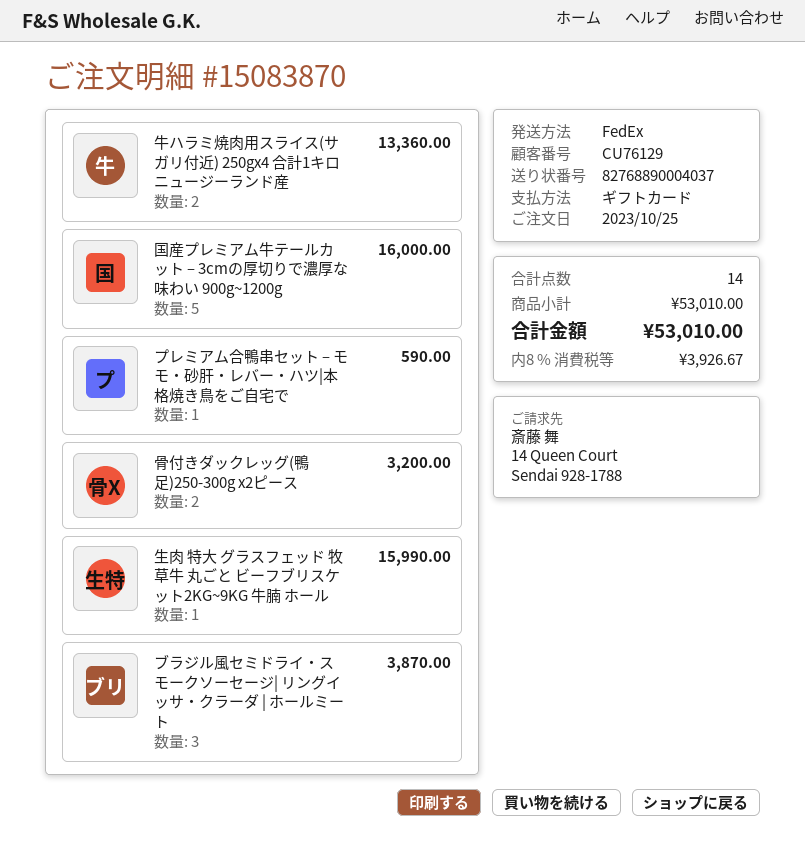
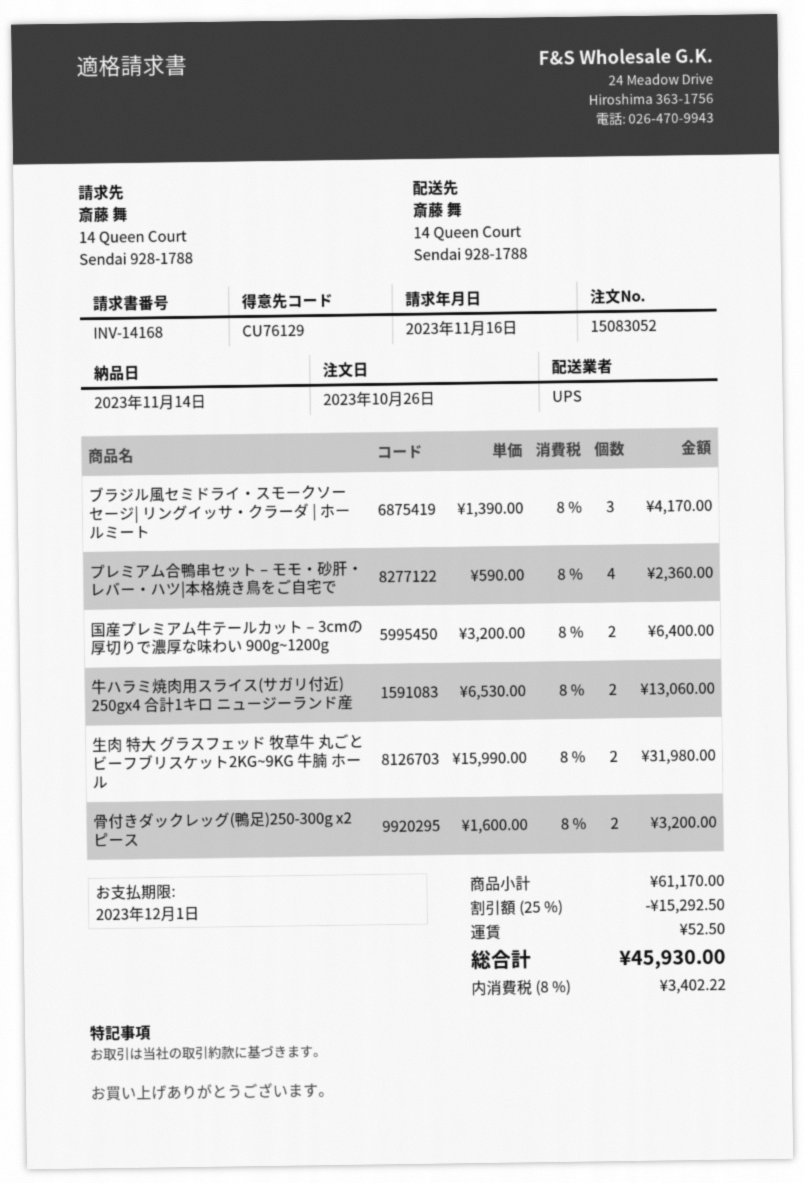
order number: 15083870 -> 15083052
order date: 2023-10-25 -> 2023-10-26
shipping method: FedEx -> UPS
牛ハラミ焼肉用スライス(サガリ付近) 250gx4 合計1キロ ニュージーランド産: 2 for 13360.00 -> 2 for 13060.00
国産プレミアム牛テールカット – 3cmの厚切りで濃厚な味わい 900g~1200g: 5 for 16000.00 -> 2 for 6400.00
プレミアム合鴨串セット – モモ・砂肝・レバー・ハツ|本格焼き鳥をご自宅で: 1 for 590.00 -> 4 for 2360.00
生肉 特大 グラスフェッド 牧草牛 丸ごと ビーフブリスケット2KG~9KG 牛腩 ホール: 1 for 15990.00 -> 2 for 31980.00
ブラジル風セミドライ・スモークソーセージ| リングイッサ・クラーダ | ホールミート: 3 for 3870.00 -> 3 for 4170.00
subtotal: 53010.00 -> 61170.00
discount: none -> 25% = 15292.50
shipping: none -> 52.50
tax: 8% = 3926.67 -> 8% = 3402.22
total: 53010.00 -> 45930.00

